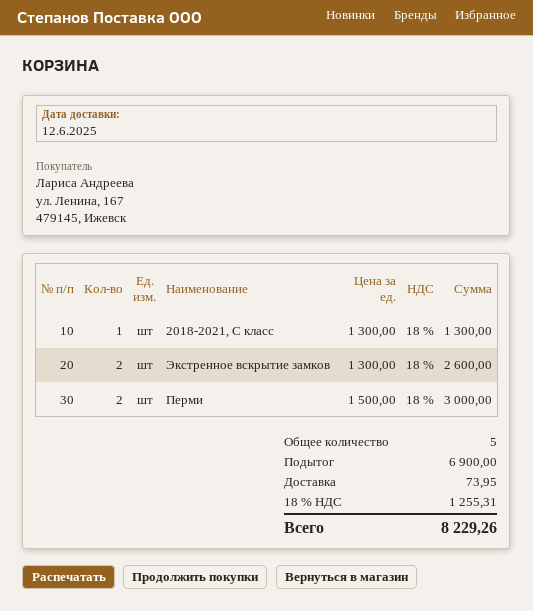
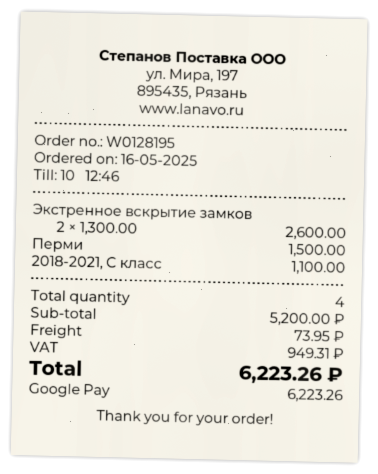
2018-2021, C класс: 1 x 1300.00 = 1300.00 -> 1 x 1100.00 = 1100.00
Перми: 2 x 1500.00 = 3000.00 -> 1 x 1500.00 = 1500.00
total quantity: 5 -> 4
subtotal: 6900.00 -> 5200.00
tax: 1255.31 -> 949.31
total: 8229.26 -> 6223.26

